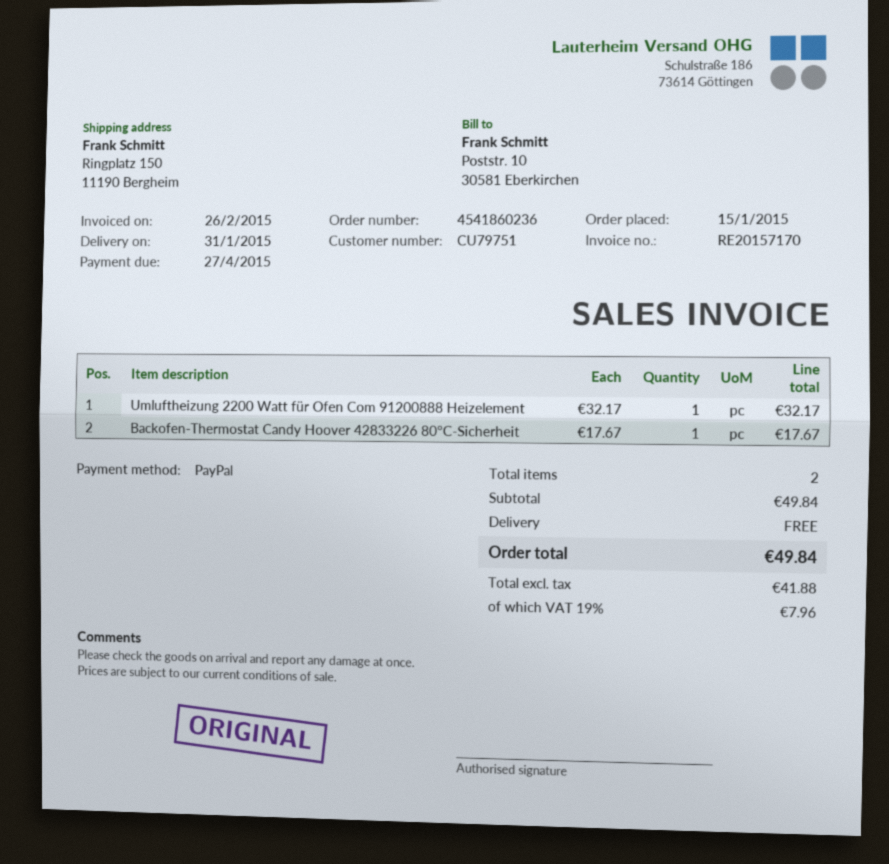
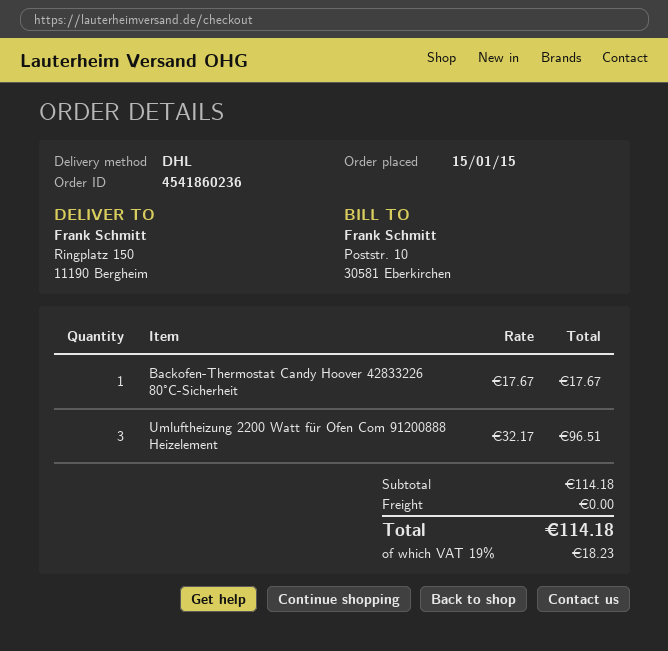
Umluftheizung 2200 Watt für Ofen Com 91200888 Heizelement: 1 x 32.17 = 32.17 -> 3 x 32.17 = 96.51
subtotal: 49.84 -> 114.18
tax: 19% = 7.96 -> 19% = 18.23
total: 49.84 -> 114.18

